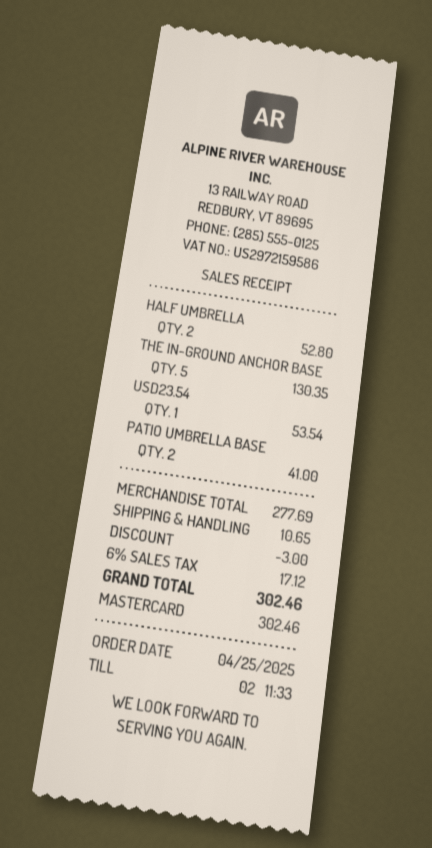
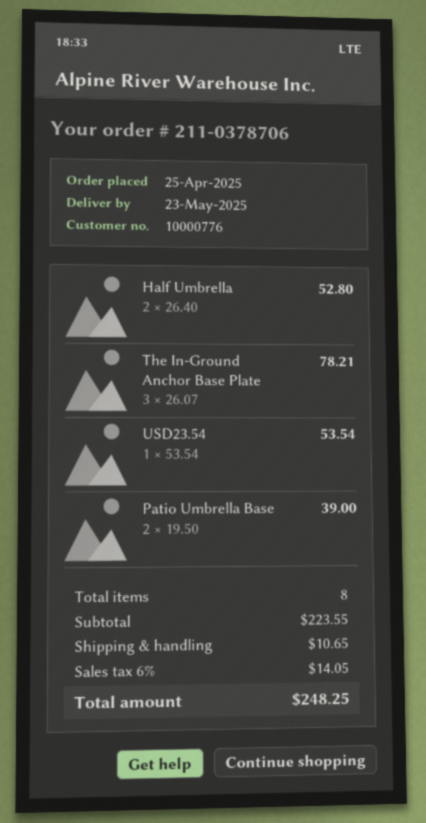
THE IN-GROUND ANCHOR BASE: 5 for 130.35 -> 3 for 78.21
PATIO UMBRELLA BASE: 2 for 41.00 -> 2 for 39.00
subtotal: 277.69 -> 223.55
discount: 3.00 -> none
tax: 6% = 17.12 -> 6% = 14.05
total: 302.46 -> 248.25

